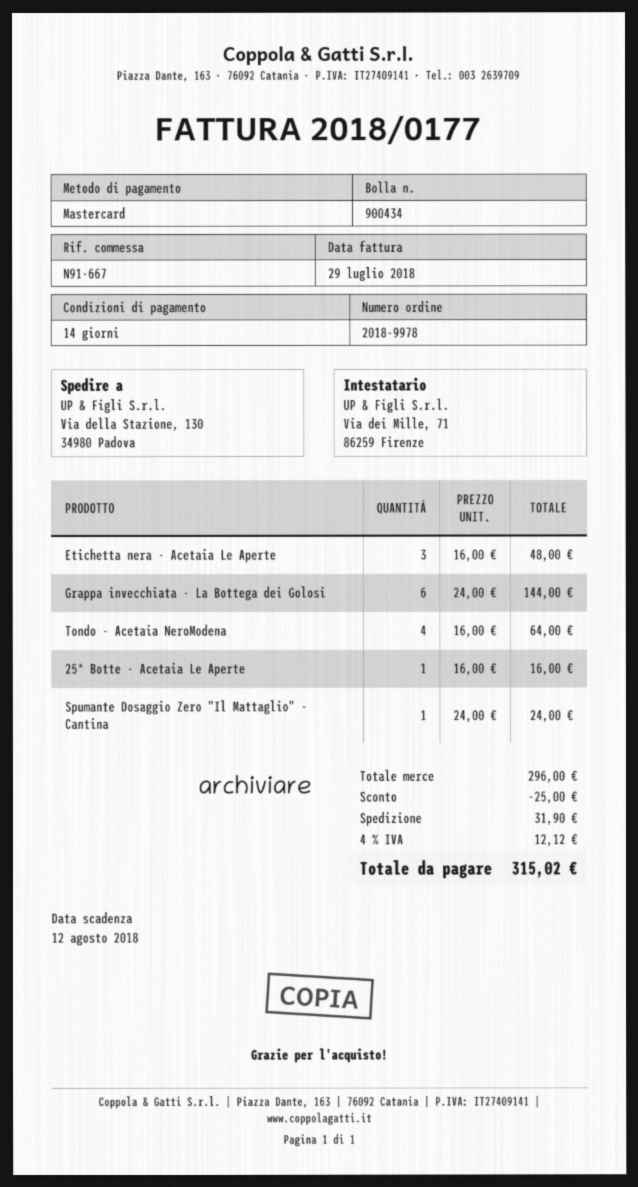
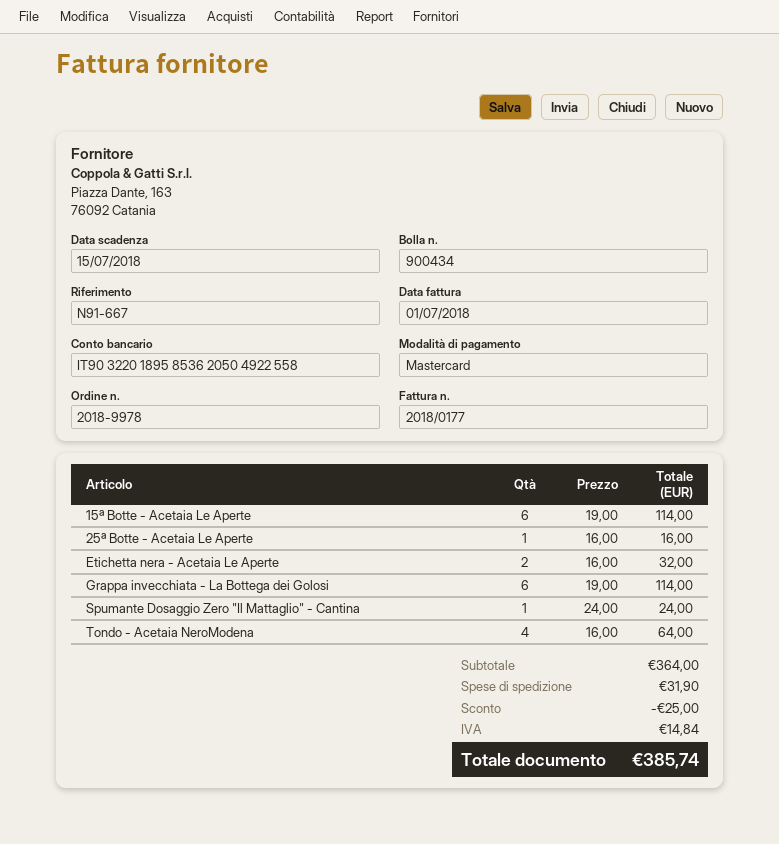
invoice date: 2018-07-29 -> 2018-07-01
due date: 2018-08-12 -> 2018-07-15
Etichetta nera - Acetaia Le Aperte: 3 x 16.00 = 48.00 -> 2 x 16.00 = 32.00
Grappa invecchiata - La Bottega dei Golosi: 6 x 24.00 = 144.00 -> 6 x 19.00 = 114.00
15ª Botte - Acetaia Le Aperte: none -> 6 x 19.00 = 114.00
subtotal: 296.00 -> 364.00
tax: 12.12 -> 14.84
total: 315.02 -> 385.74

